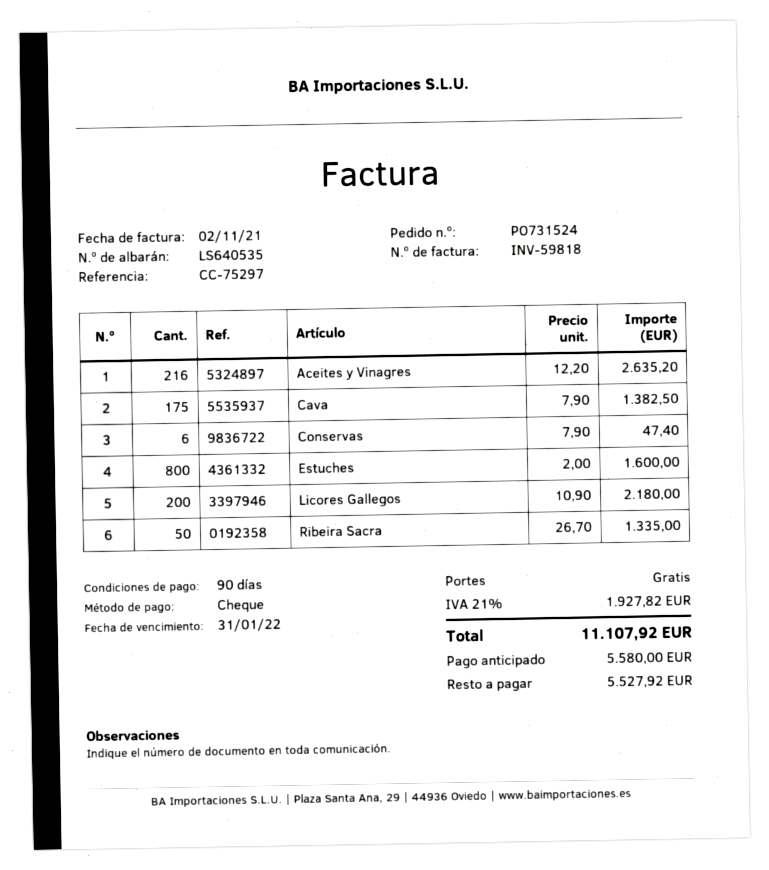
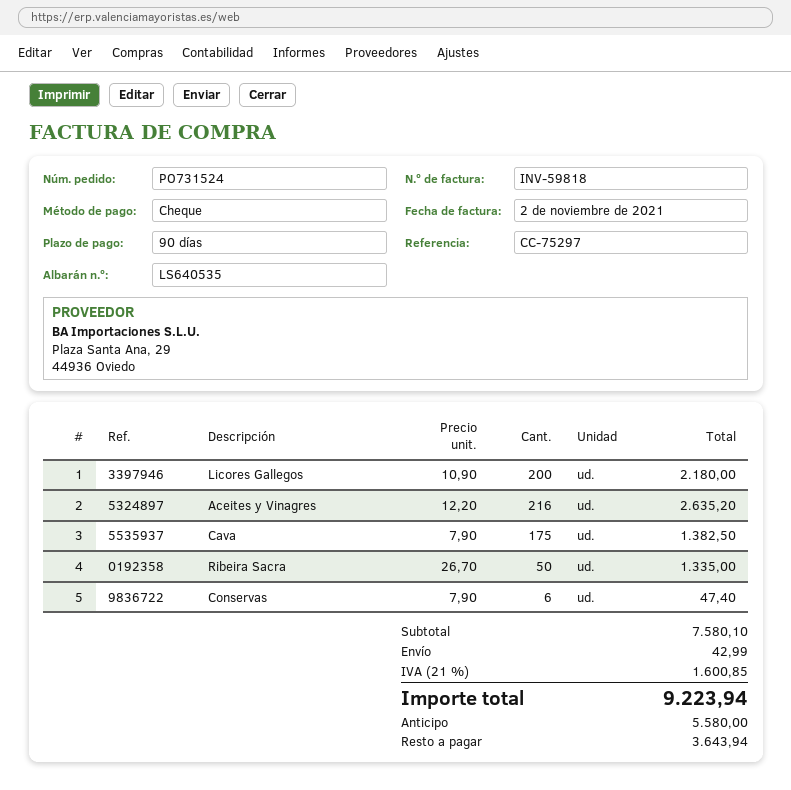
Estuches: 800 x 2.00 = 1600.00 -> none
shipping: 0.00 -> 42.99
tax: 21% = 1927.82 -> 21% = 1600.85
total: 11107.92 -> 9223.94
balance: 5527.92 -> 3643.94

